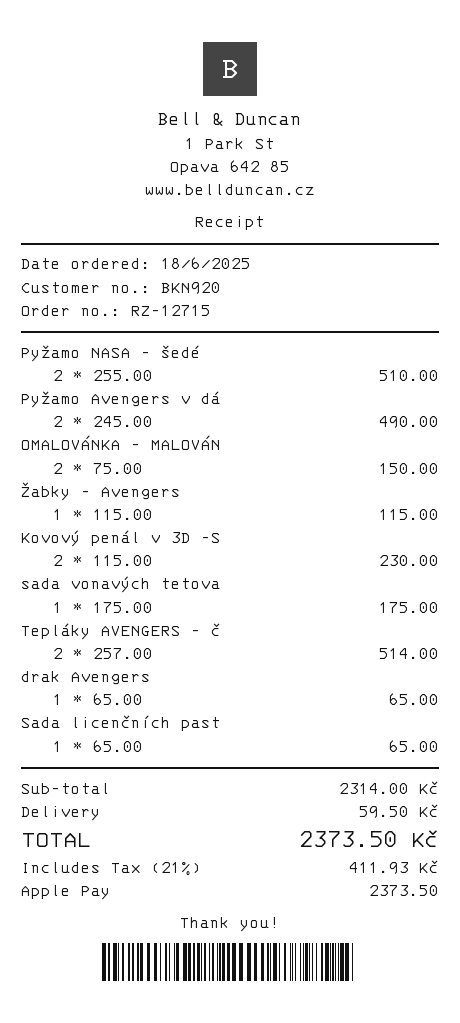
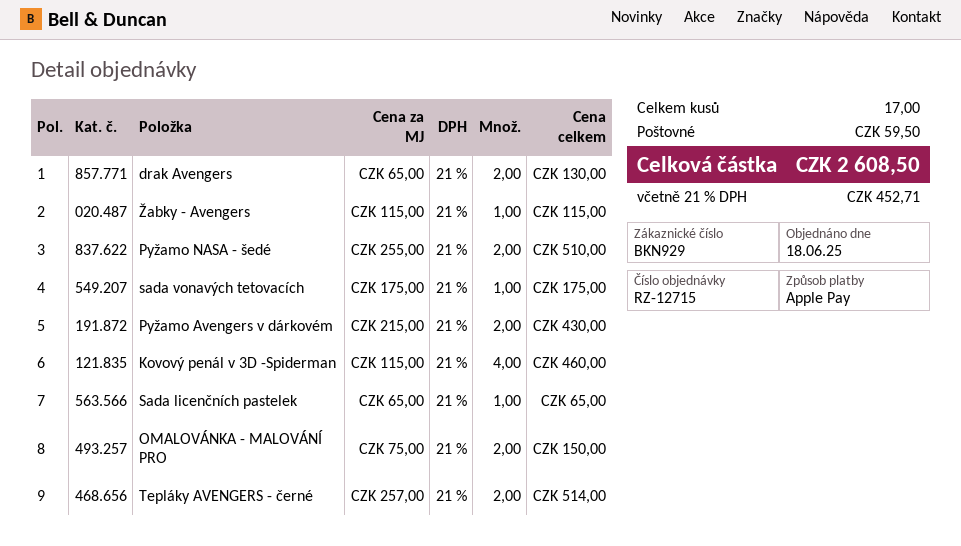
customer number: BKN920 -> BKN929
Pyžamo Avengers v dá: 2 x 245.00 = 490.00 -> 2 x 215.00 = 430.00
Kovový penál v 3D -S: 2 x 115.00 = 230.00 -> 4 x 115.00 = 460.00
drak Avengers: 1 x 65.00 = 65.00 -> 2 x 65.00 = 130.00
tax: 21% = 411.93 -> 21% = 452.71
total: 2373.50 -> 2608.50

